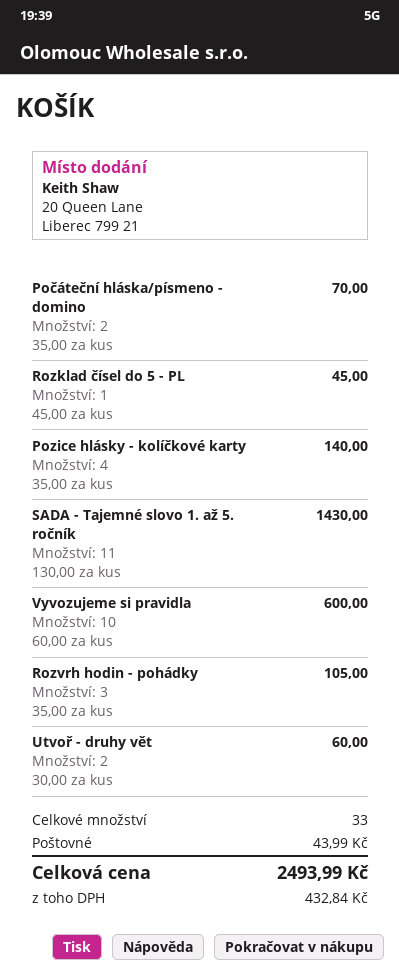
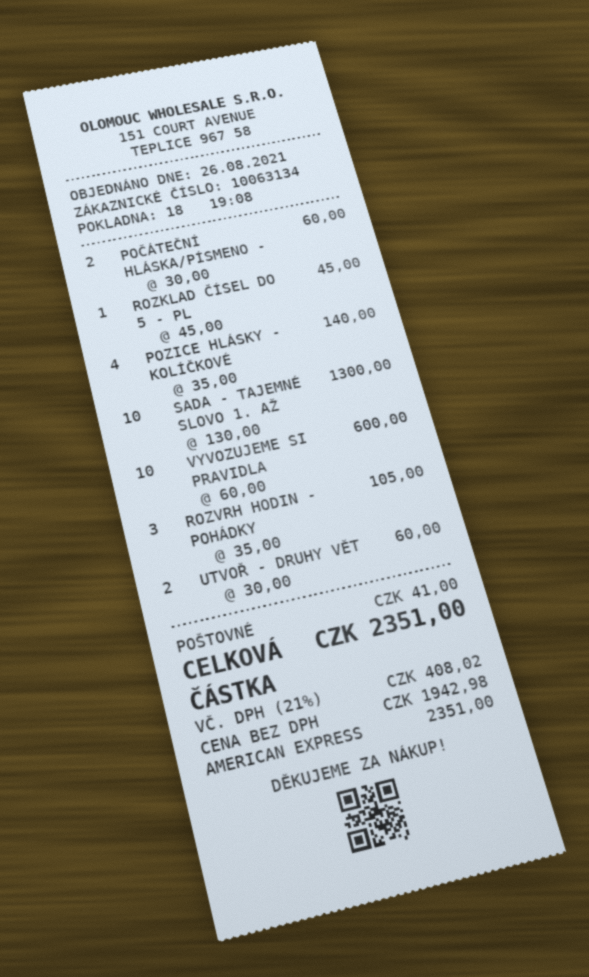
Počáteční hláska/písmeno - domino: 2 x 35.00 = 70.00 -> 2 x 30.00 = 60.00
SADA - Tajemné slovo 1. až 5. ročník: 11 x 130.00 = 1430.00 -> 10 x 130.00 = 1300.00
shipping: 43.99 -> 41.00
tax: 432.84 -> 408.02
total: 2493.99 -> 2351.00

